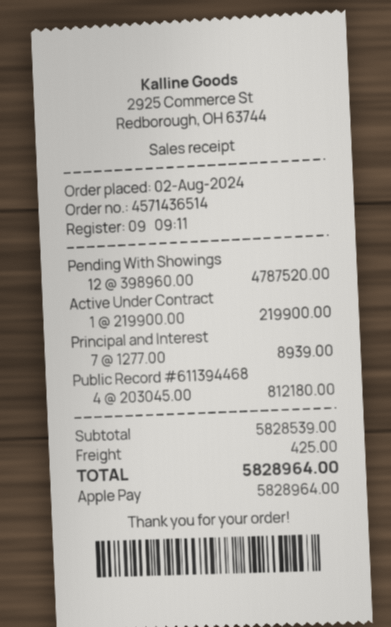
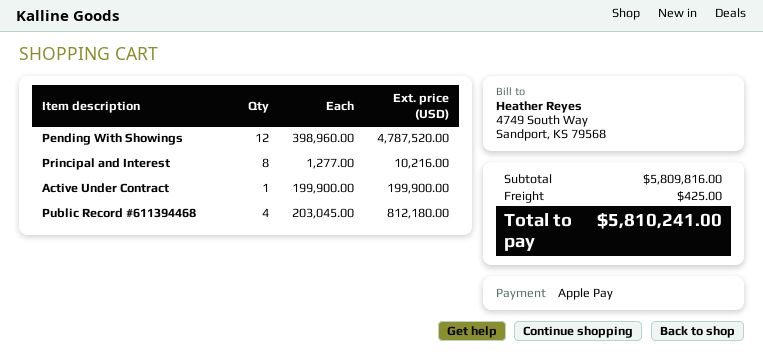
Active Under Contract: 1 x 219900.00 = 219900.00 -> 1 x 199900.00 = 199900.00
Principal and Interest: 7 x 1277.00 = 8939.00 -> 8 x 1277.00 = 10216.00
subtotal: 5828539.00 -> 5809816.00
total: 5828964.00 -> 5810241.00

